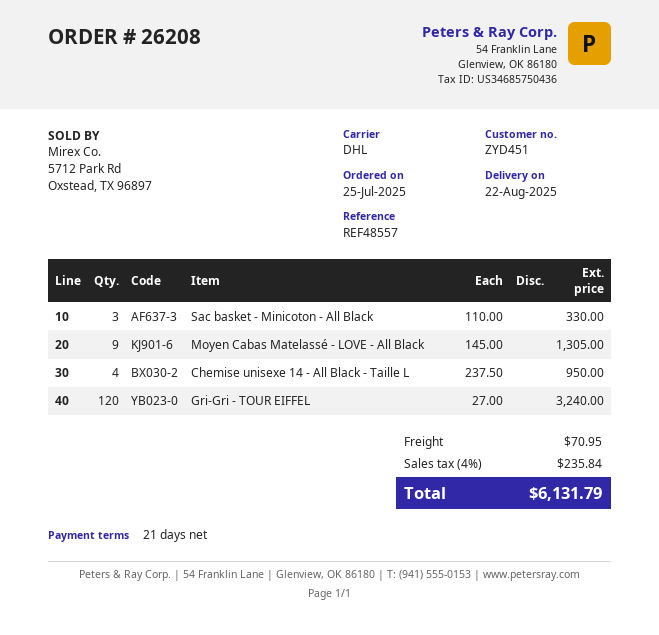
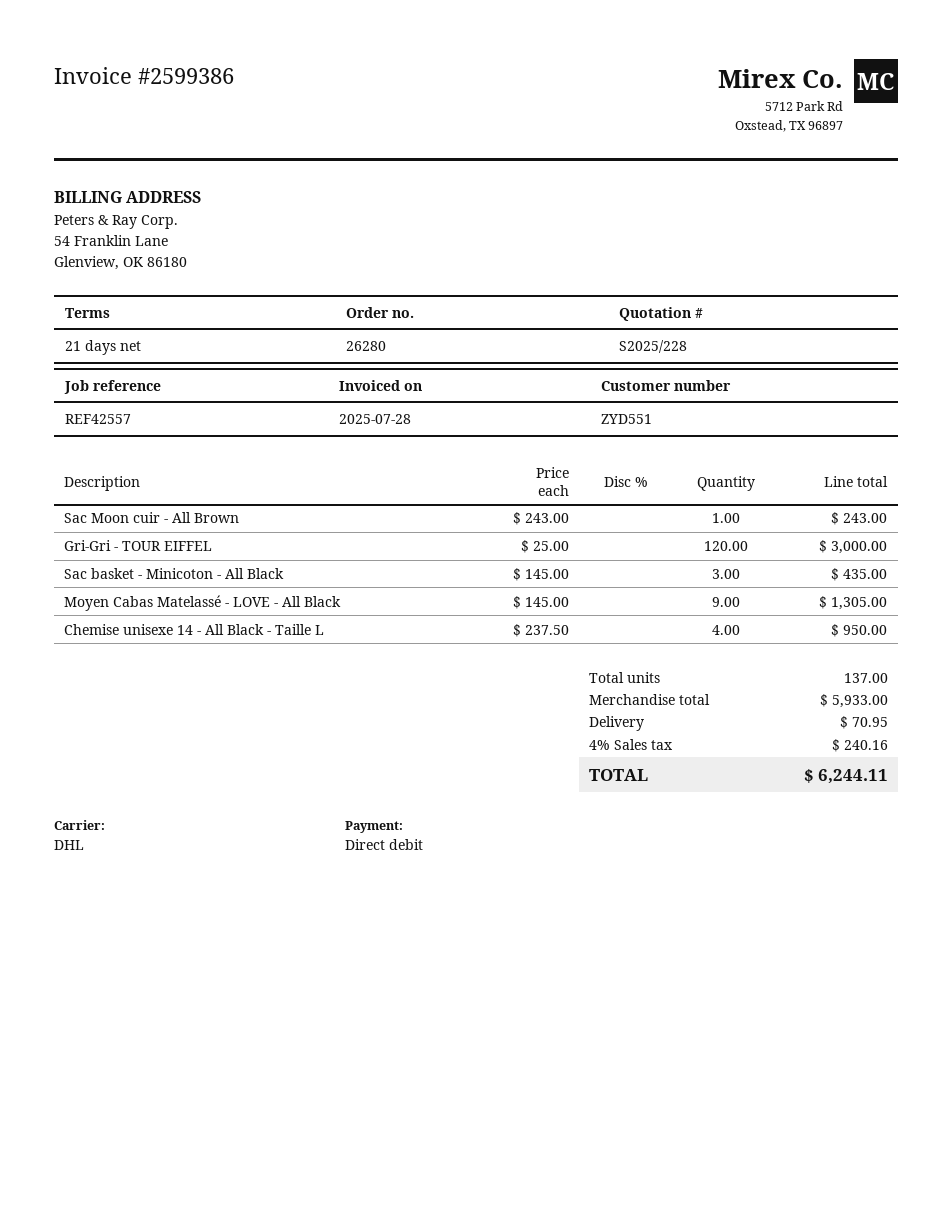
order number: 26208 -> 26280
customer number: ZYD451 -> ZYD551
reference: REF48557 -> REF42557
Sac basket - Minicoton - All Black: 3 x 110.00 = 330.00 -> 3 x 145.00 = 435.00
Gri-Gri - TOUR EIFFEL: 120 x 27.00 = 3240.00 -> 120 x 25.00 = 3000.00
Sac Moon cuir - All Brown: none -> 1 x 243.00 = 243.00
tax: 4% = 235.84 -> 4% = 240.16
total: 6131.79 -> 6244.11

